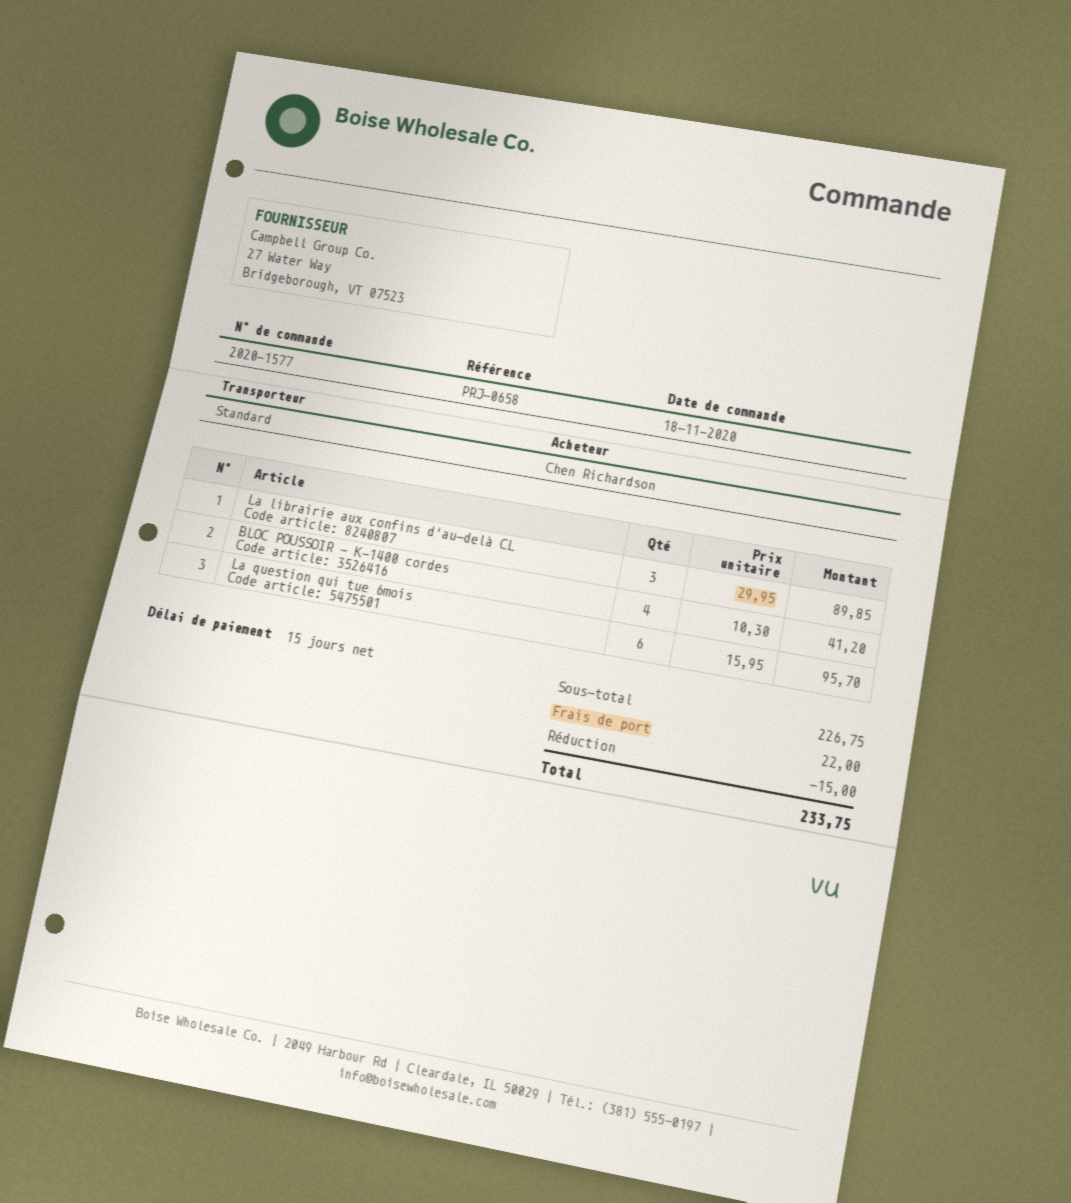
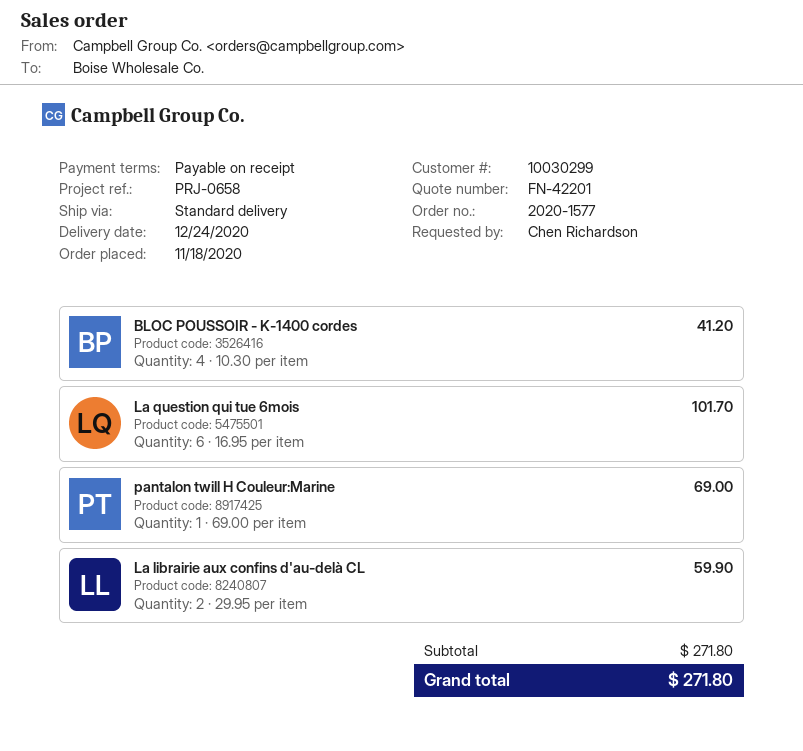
payment terms: 15 days -> on receipt
La librairie aux confins d'au-delà CL: 3 x 29.95 = 89.85 -> 2 x 29.95 = 59.90
La question qui tue 6mois: 6 x 15.95 = 95.70 -> 6 x 16.95 = 101.70
pantalon twill H Couleur:Marine: none -> 1 x 69.00 = 69.00
subtotal: 226.75 -> 271.80
discount: 15.00 -> none
shipping: 22.00 -> none
total: 233.75 -> 271.80

